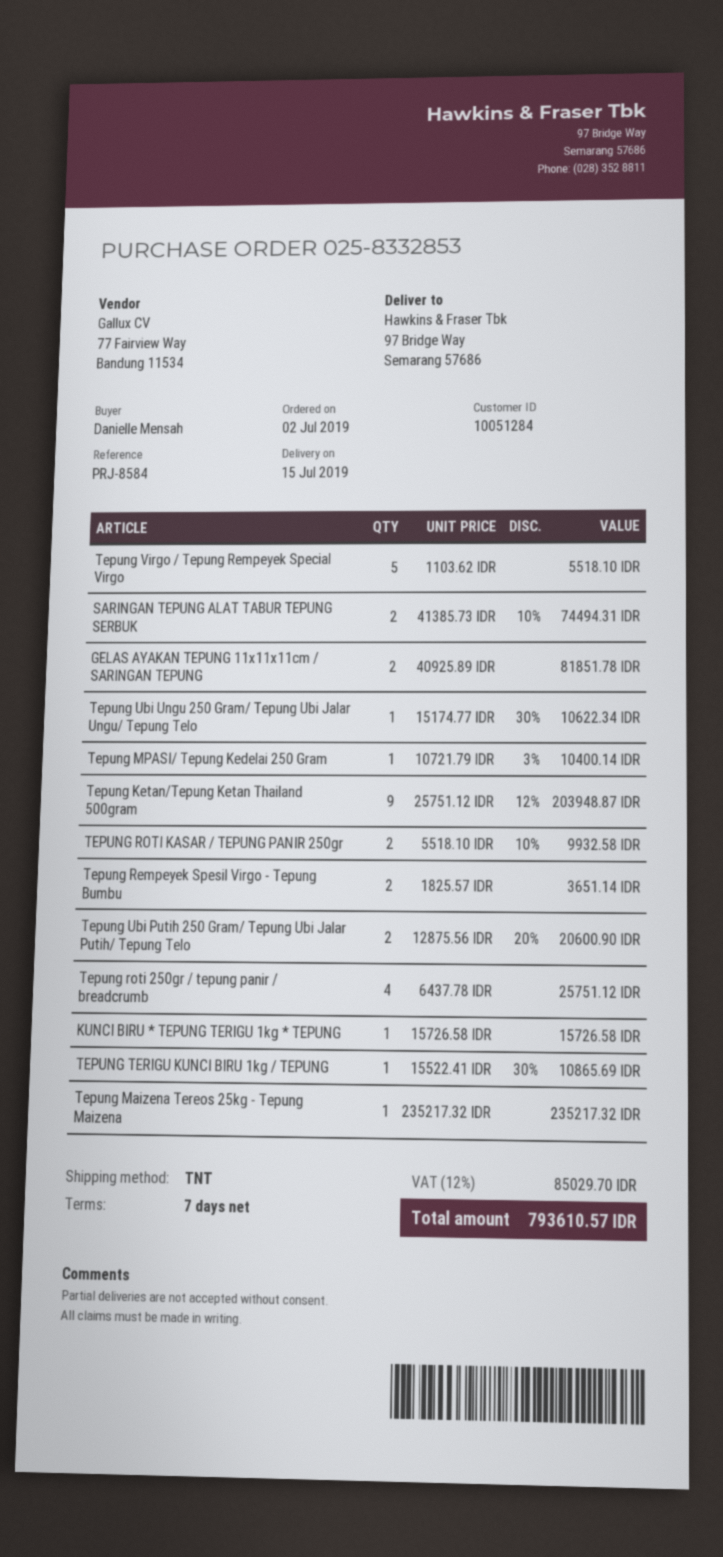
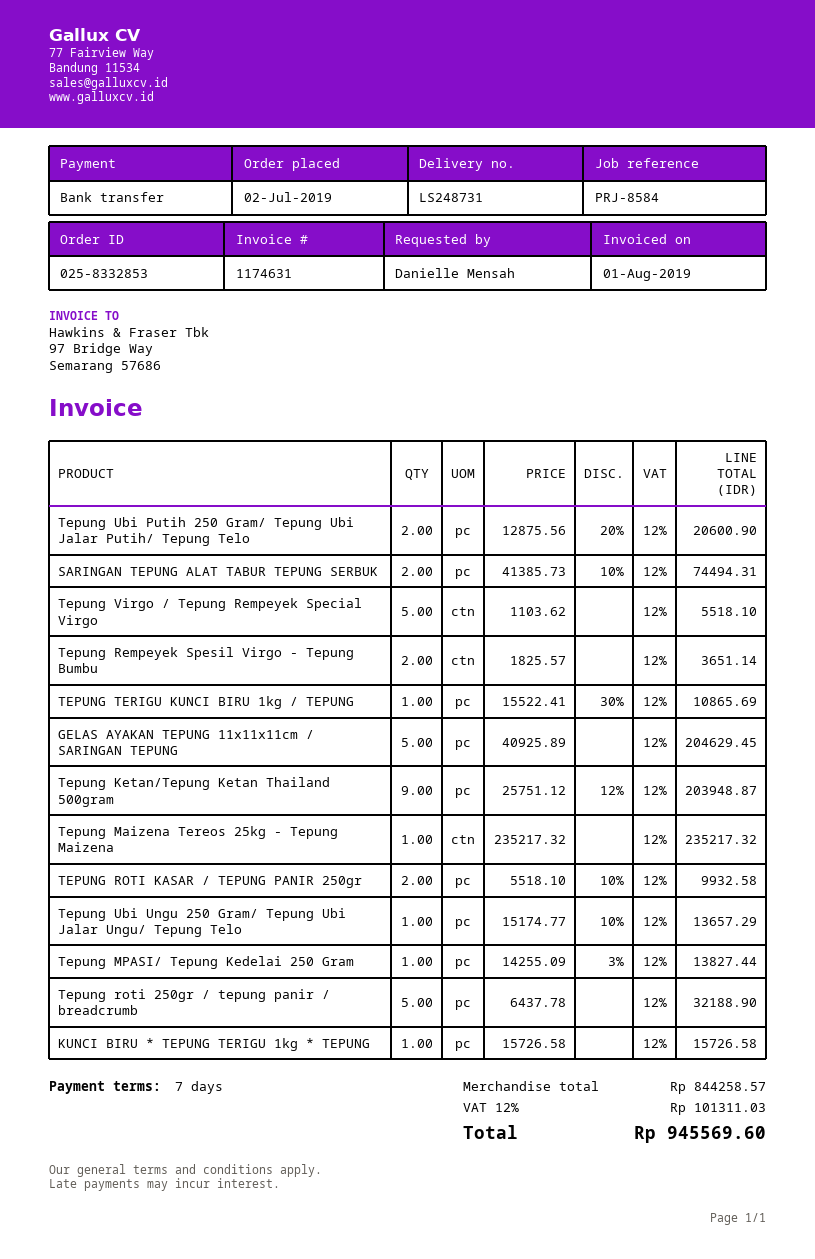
GELAS AYAKAN TEPUNG 11x11x11cm / SARINGAN TEPUNG: 2 x 40925.89 = 81851.78 -> 5 x 40925.89 = 204629.45
Tepung Ubi Ungu 250 Gram/ Tepung Ubi Jalar Ungu/ Tepung Telo: 1 x 15174.77 - 30% = 10622.34 -> 1 x 15174.77 - 10% = 13657.29
Tepung MPASI/ Tepung Kedelai 250 Gram: 1 x 10721.79 - 3% = 10400.14 -> 1 x 14255.09 - 3% = 13827.44
Tepung roti 250gr / tepung panir / breadcrumb: 4 x 6437.78 = 25751.12 -> 5 x 6437.78 = 32188.90
tax: 12% = 85029.70 -> 12% = 101311.03
total: 793610.57 -> 945569.60

